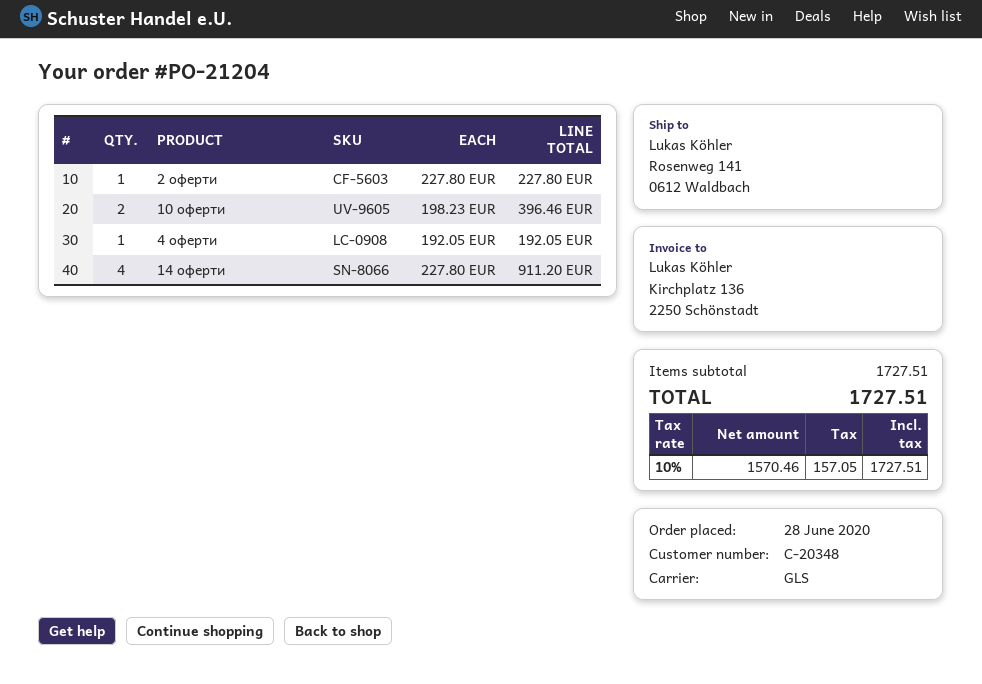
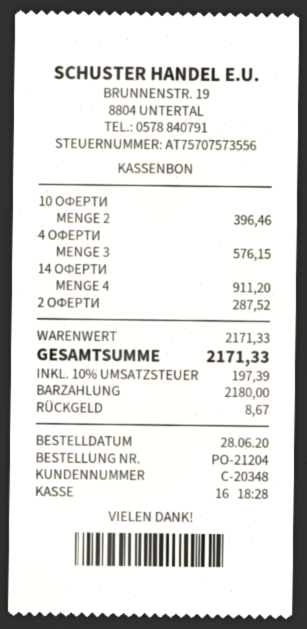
2 оферти: 1 for 227.80 -> 1 for 287.52
4 оферти: 1 for 192.05 -> 3 for 576.15
subtotal: 1727.51 -> 2171.33
tax: 10% = 157.05 -> 10% = 197.39
total: 1727.51 -> 2171.33

